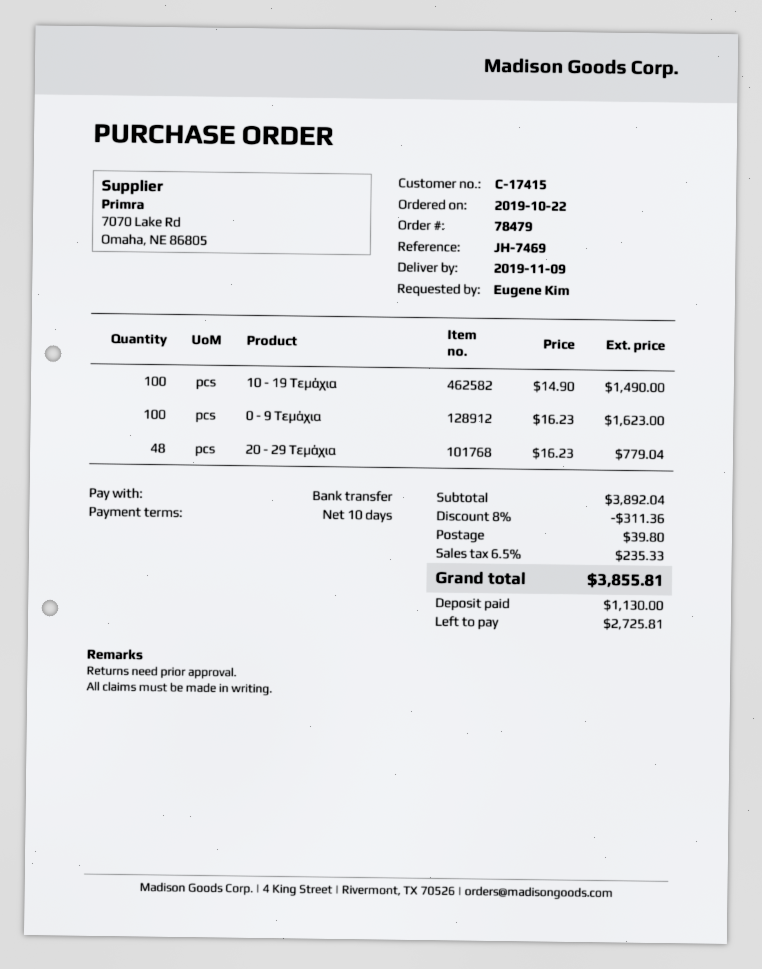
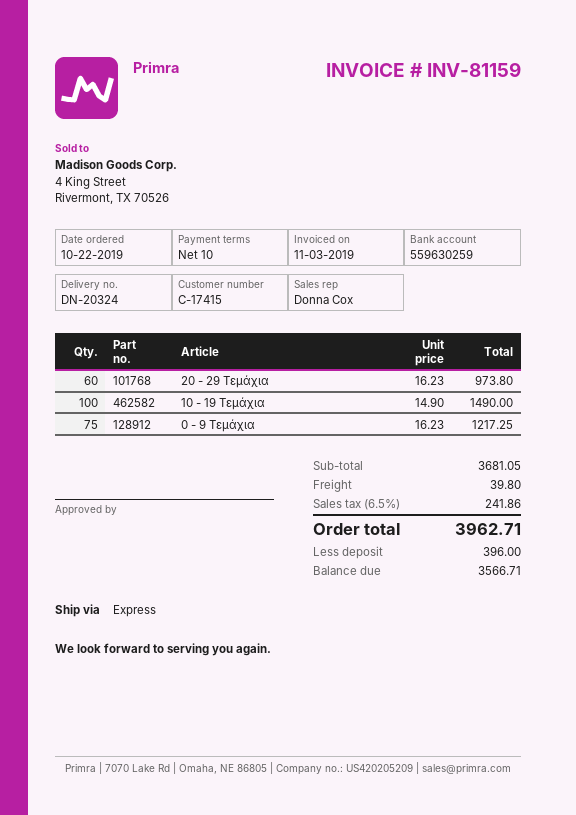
0 - 9 Τεμάχια: 100 x 16.23 = 1623.00 -> 75 x 16.23 = 1217.25
20 - 29 Τεμάχια: 48 x 16.23 = 779.04 -> 60 x 16.23 = 973.80
subtotal: 3892.04 -> 3681.05
discount: 8% = 311.36 -> none
tax: 6.5% = 235.33 -> 6.5% = 241.86
total: 3855.81 -> 3962.71
deposit: 1130.00 -> 396.00
balance: 2725.81 -> 3566.71

